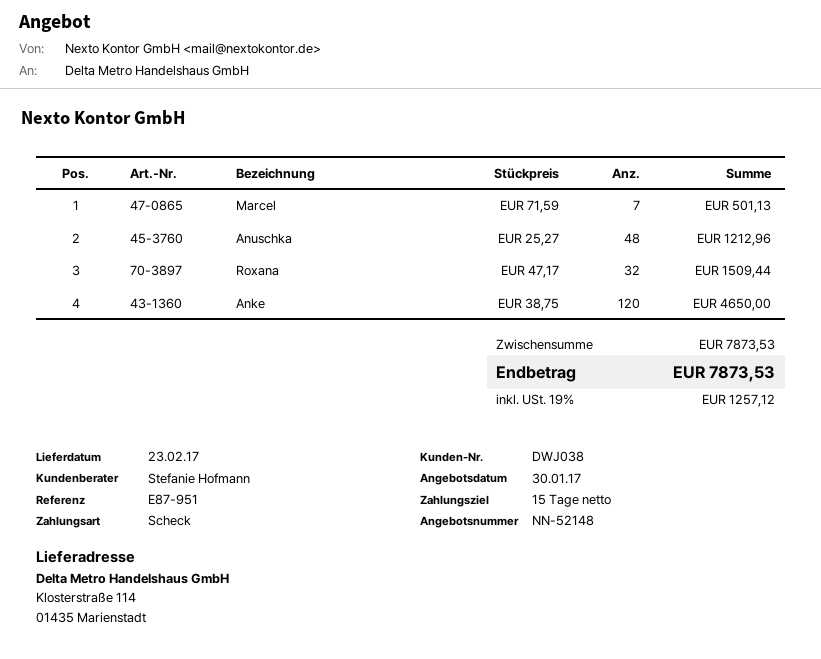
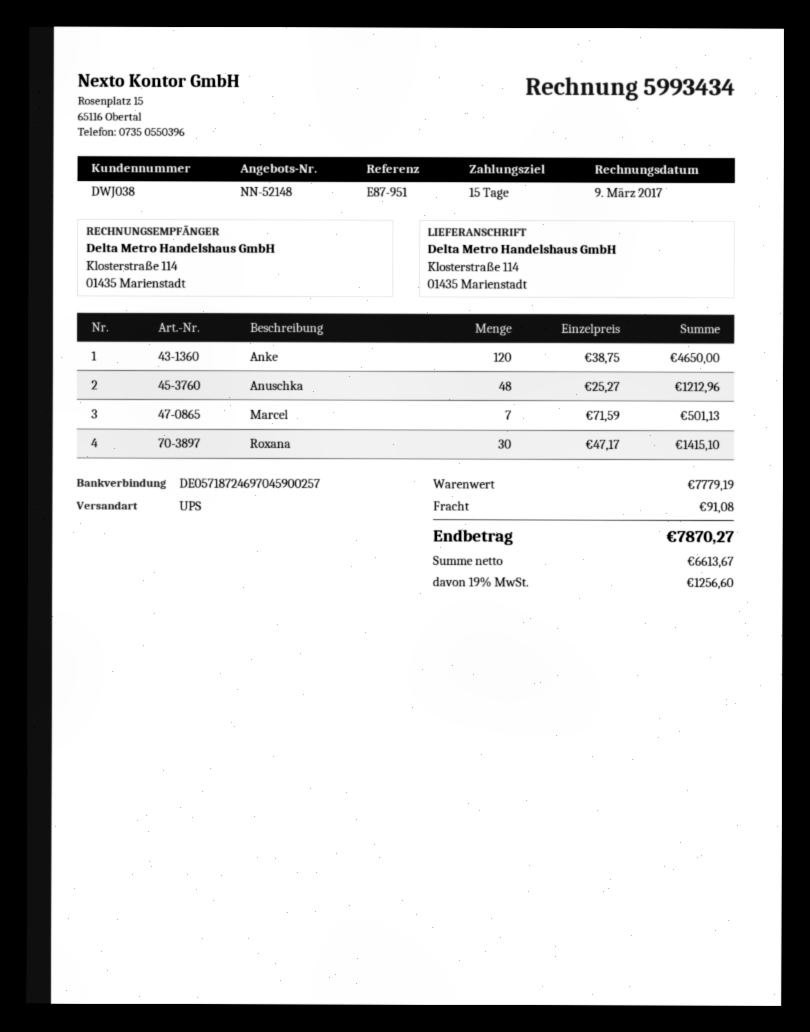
Roxana: 32 x 47.17 = 1509.44 -> 30 x 47.17 = 1415.10
subtotal: 7873.53 -> 7779.19
shipping: none -> 91.08
tax: 19% = 1257.12 -> 19% = 1256.60
total: 7873.53 -> 7870.27

